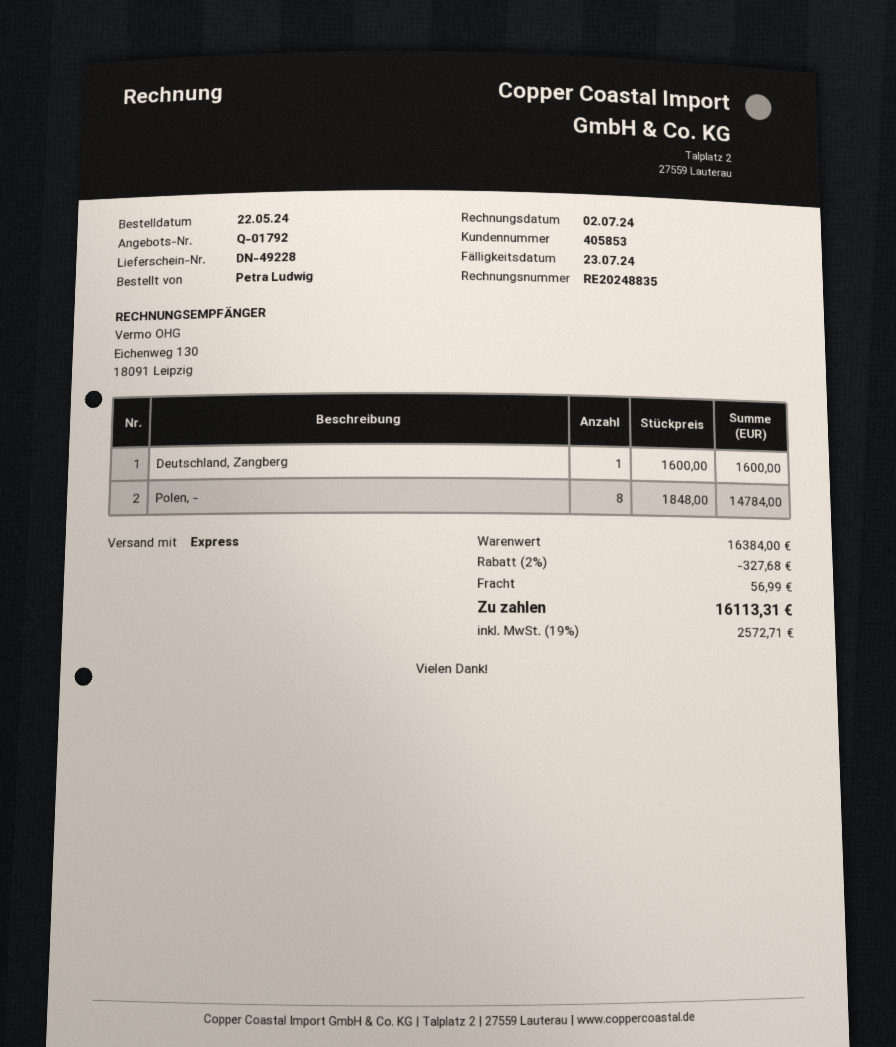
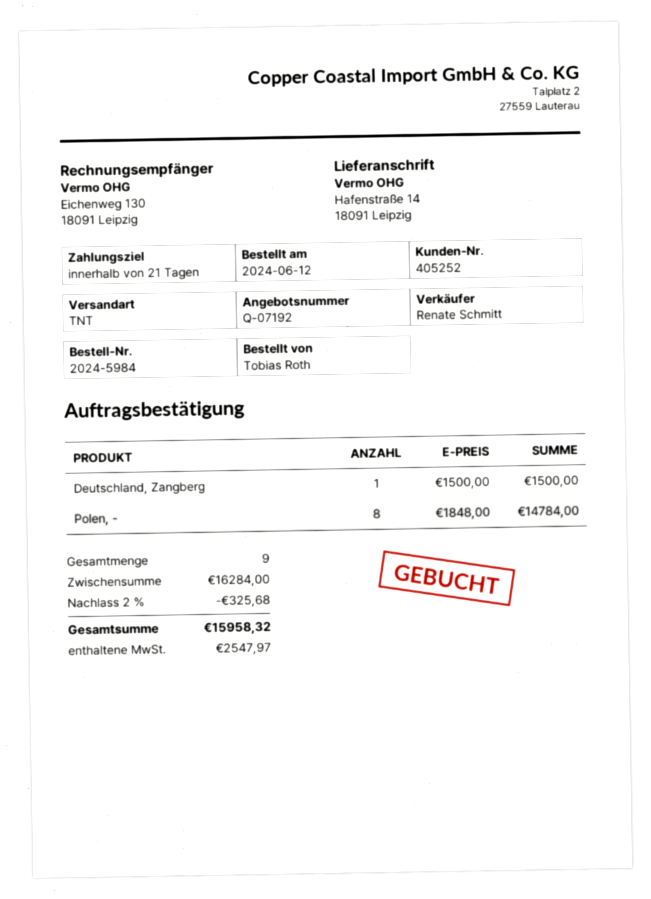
quote number: Q-01792 -> Q-07192
order date: 2024-05-22 -> 2024-06-12
customer number: 405853 -> 405252
ordered by: Petra Ludwig -> Tobias Roth
shipping method: express -> TNT
Deutschland, Zangberg: 1 x 1600.00 = 1600.00 -> 1 x 1500.00 = 1500.00
subtotal: 16384.00 -> 16284.00
discount: 2% = 327.68 -> 2% = 325.68
shipping: 56.99 -> none
tax: 2572.71 -> 2547.97
total: 16113.31 -> 15958.32

